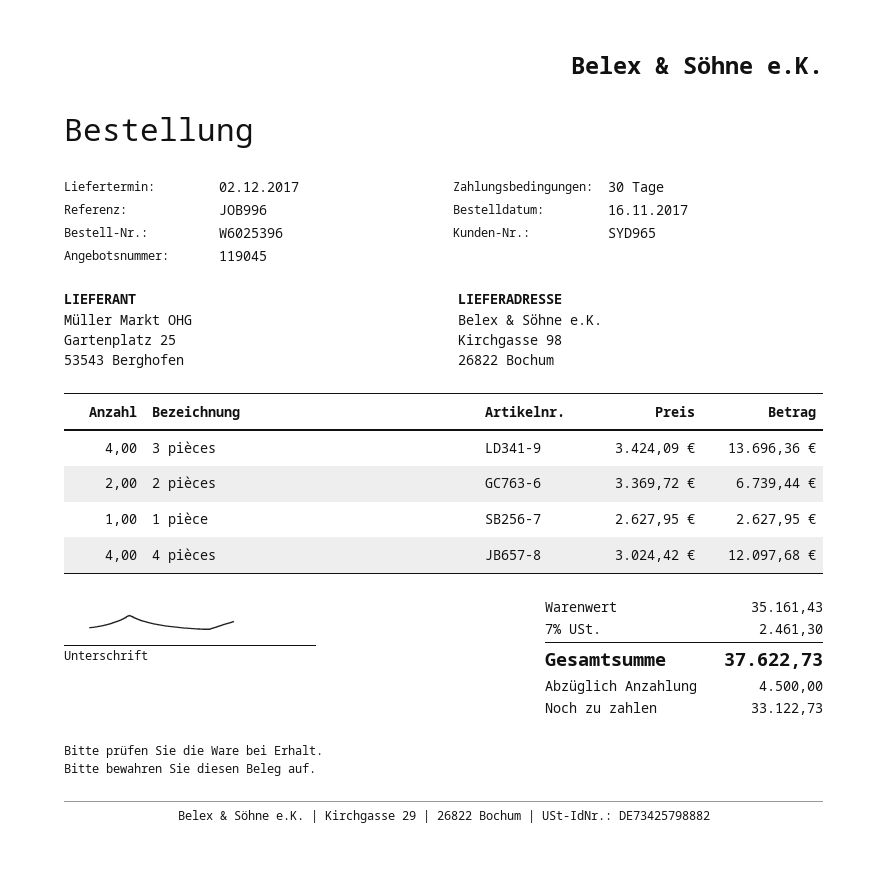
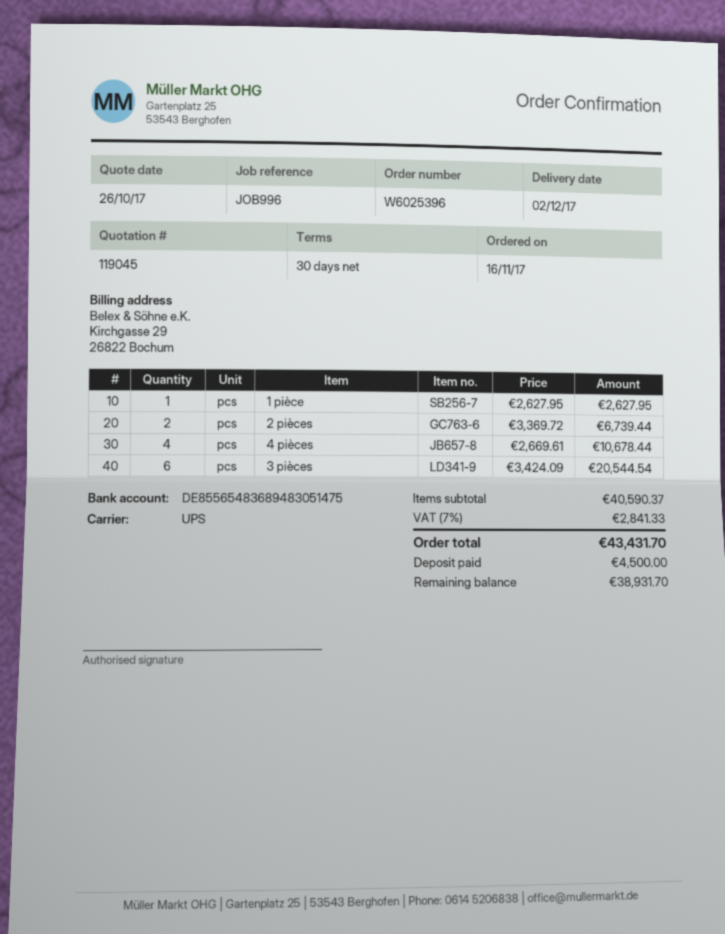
3 pièces: 4 x 3424.09 = 13696.36 -> 6 x 3424.09 = 20544.54
4 pièces: 4 x 3024.42 = 12097.68 -> 4 x 2669.61 = 10678.44
subtotal: 35161.43 -> 40590.37
tax: 7% = 2461.30 -> 7% = 2841.33
total: 37622.73 -> 43431.70
balance: 33122.73 -> 38931.70

